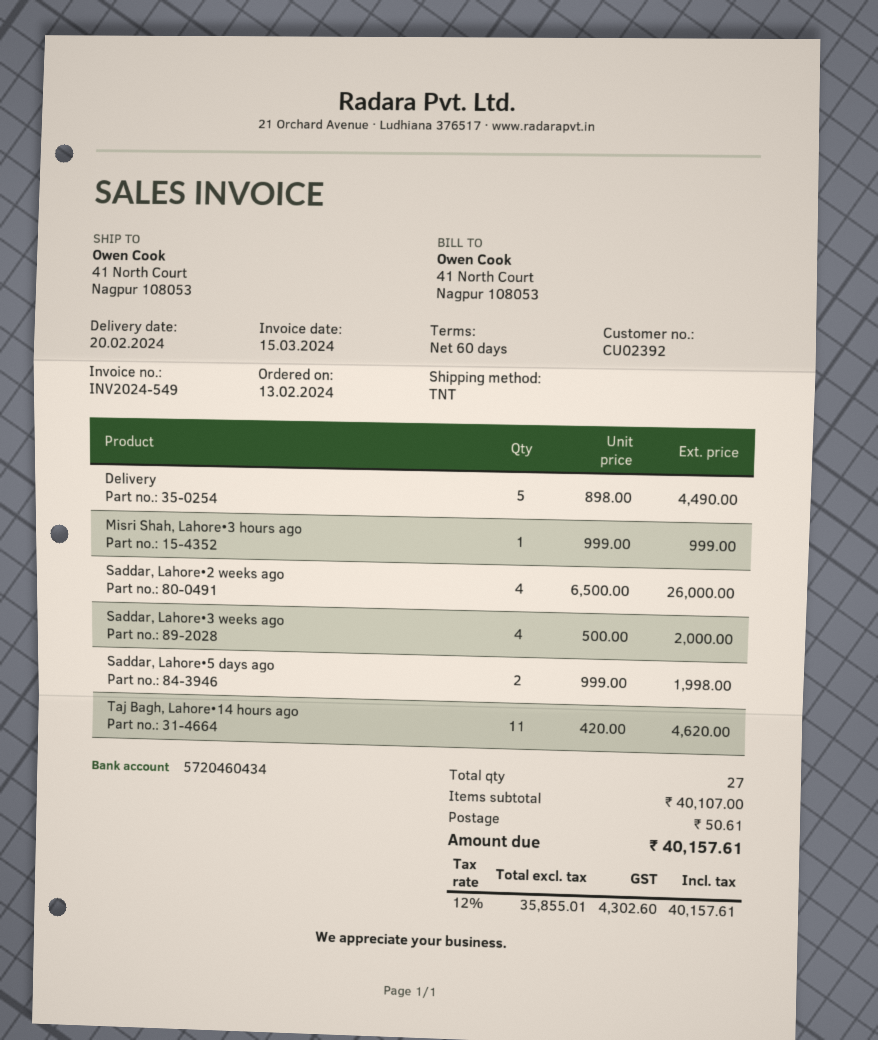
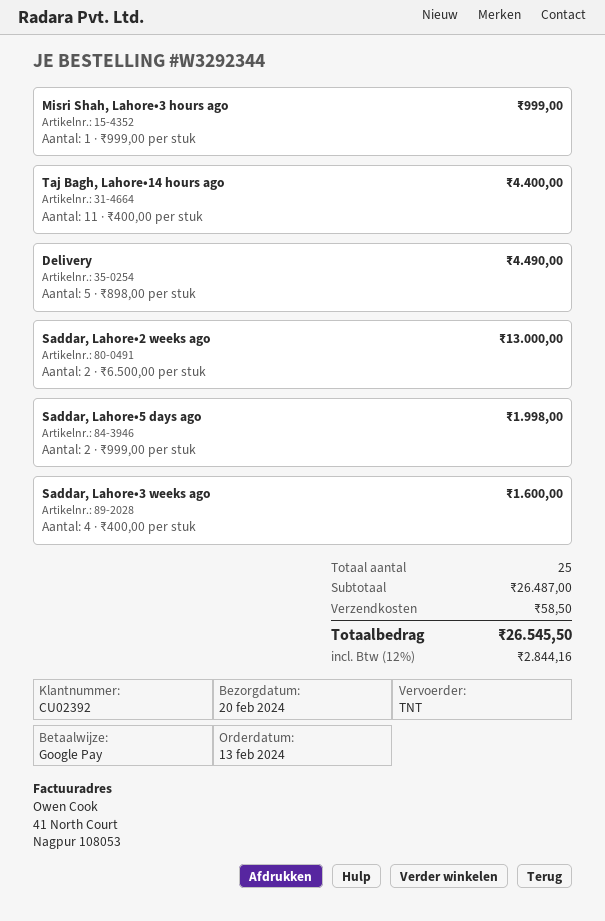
Saddar, Lahore•2 weeks ago: 4 x 6500.00 = 26000.00 -> 2 x 6500.00 = 13000.00
Saddar, Lahore•3 weeks ago: 4 x 500.00 = 2000.00 -> 4 x 400.00 = 1600.00
Taj Bagh, Lahore•14 hours ago: 11 x 420.00 = 4620.00 -> 11 x 400.00 = 4400.00
total quantity: 27 -> 25
subtotal: 40107.00 -> 26487.00
shipping: 50.61 -> 58.50
tax: 12% = 4302.60 -> 12% = 2844.16
total: 40157.61 -> 26545.50

